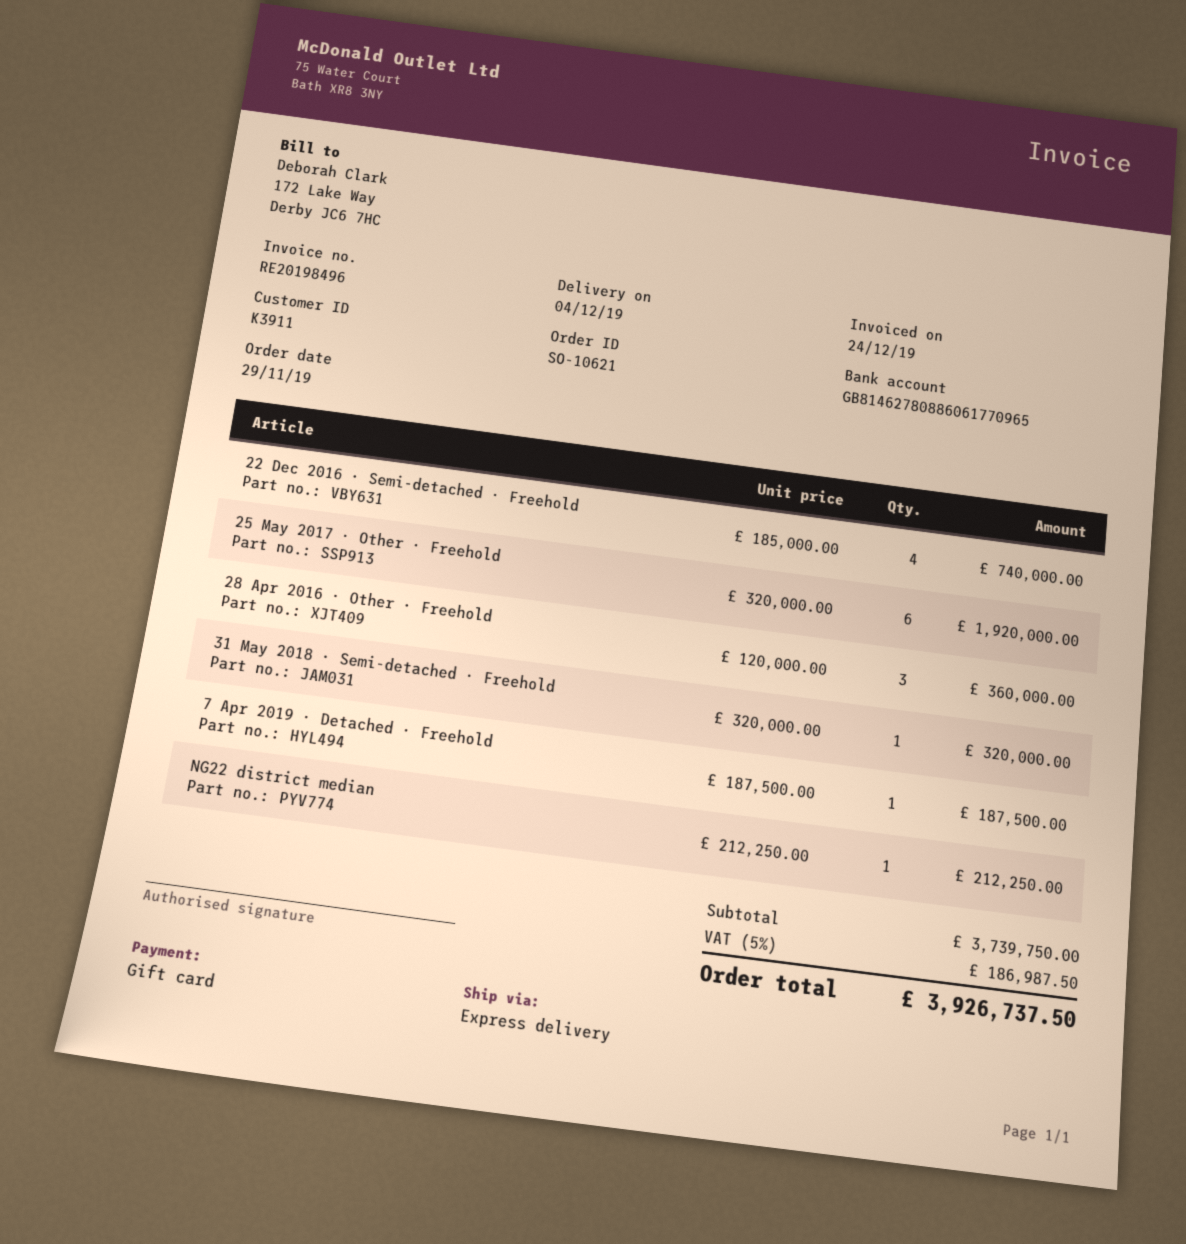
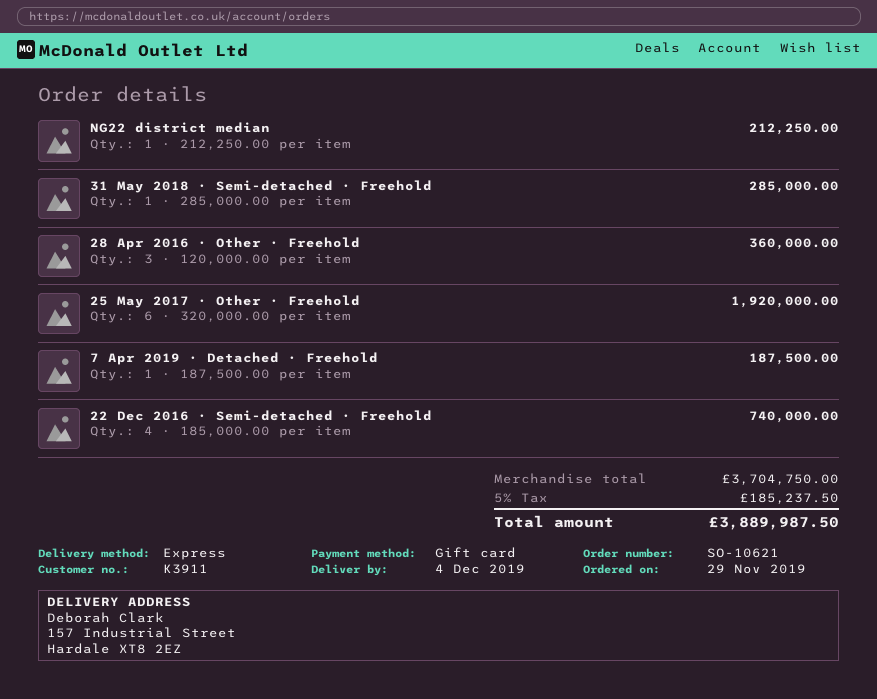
31 May 2018 · Semi-detached · Freehold: 1 x 320000.00 = 320000.00 -> 1 x 285000.00 = 285000.00
subtotal: 3739750.00 -> 3704750.00
tax: 5% = 186987.50 -> 5% = 185237.50
total: 3926737.50 -> 3889987.50

